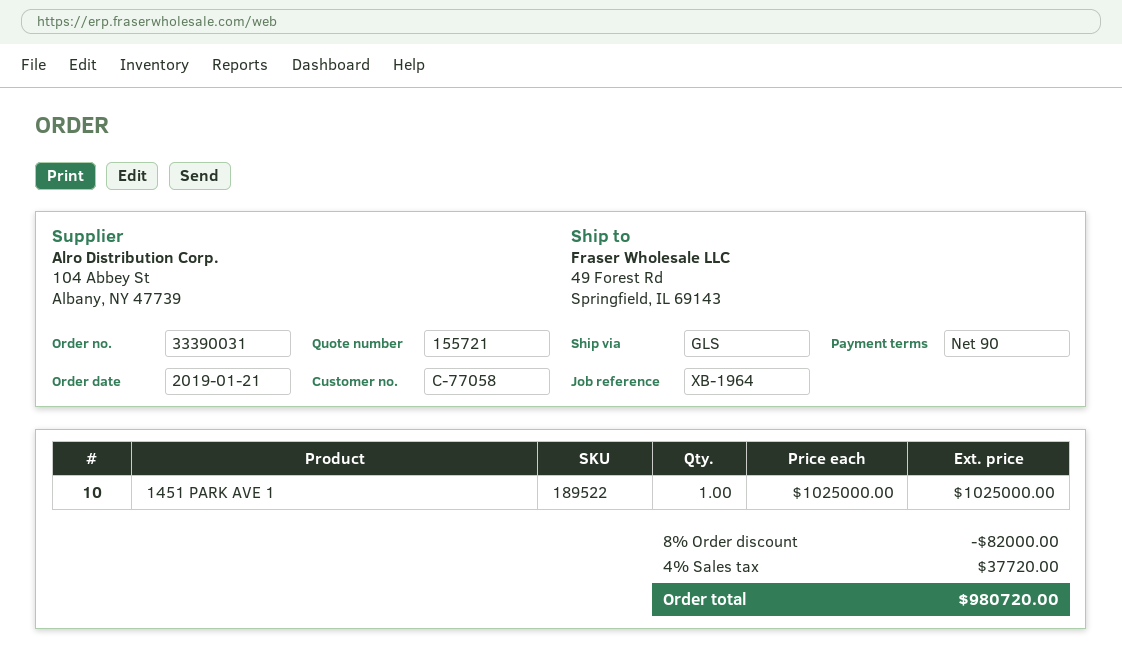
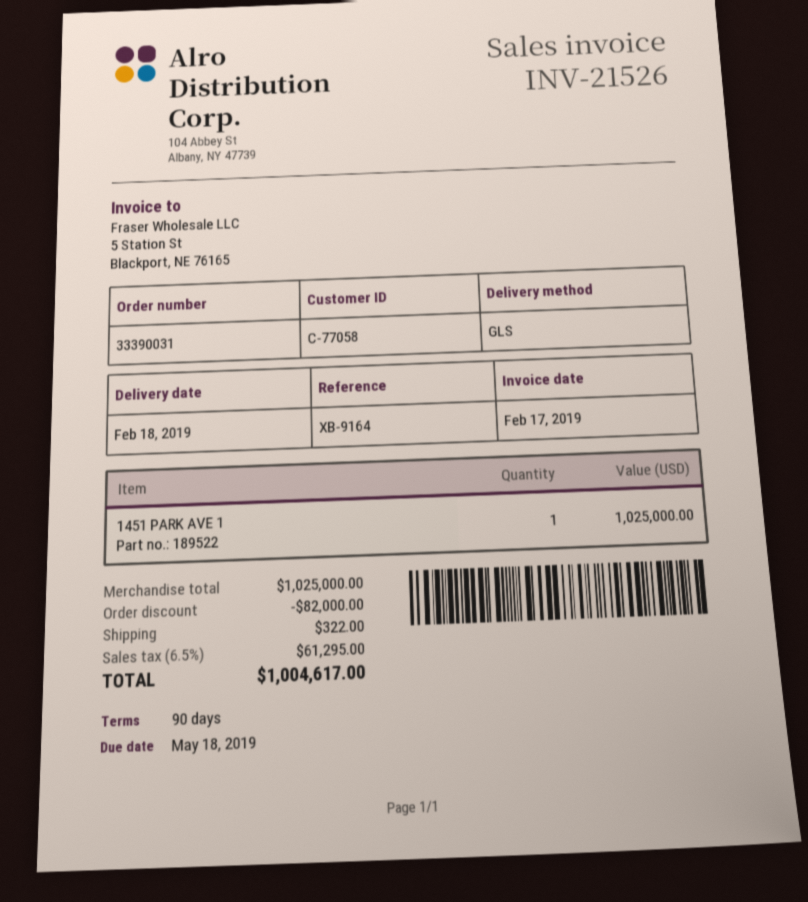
reference: XB-1964 -> XB-9164
shipping: none -> 322.00
tax: 4% = 37720.00 -> 6.5% = 61295.00
total: 980720.00 -> 1004617.00

